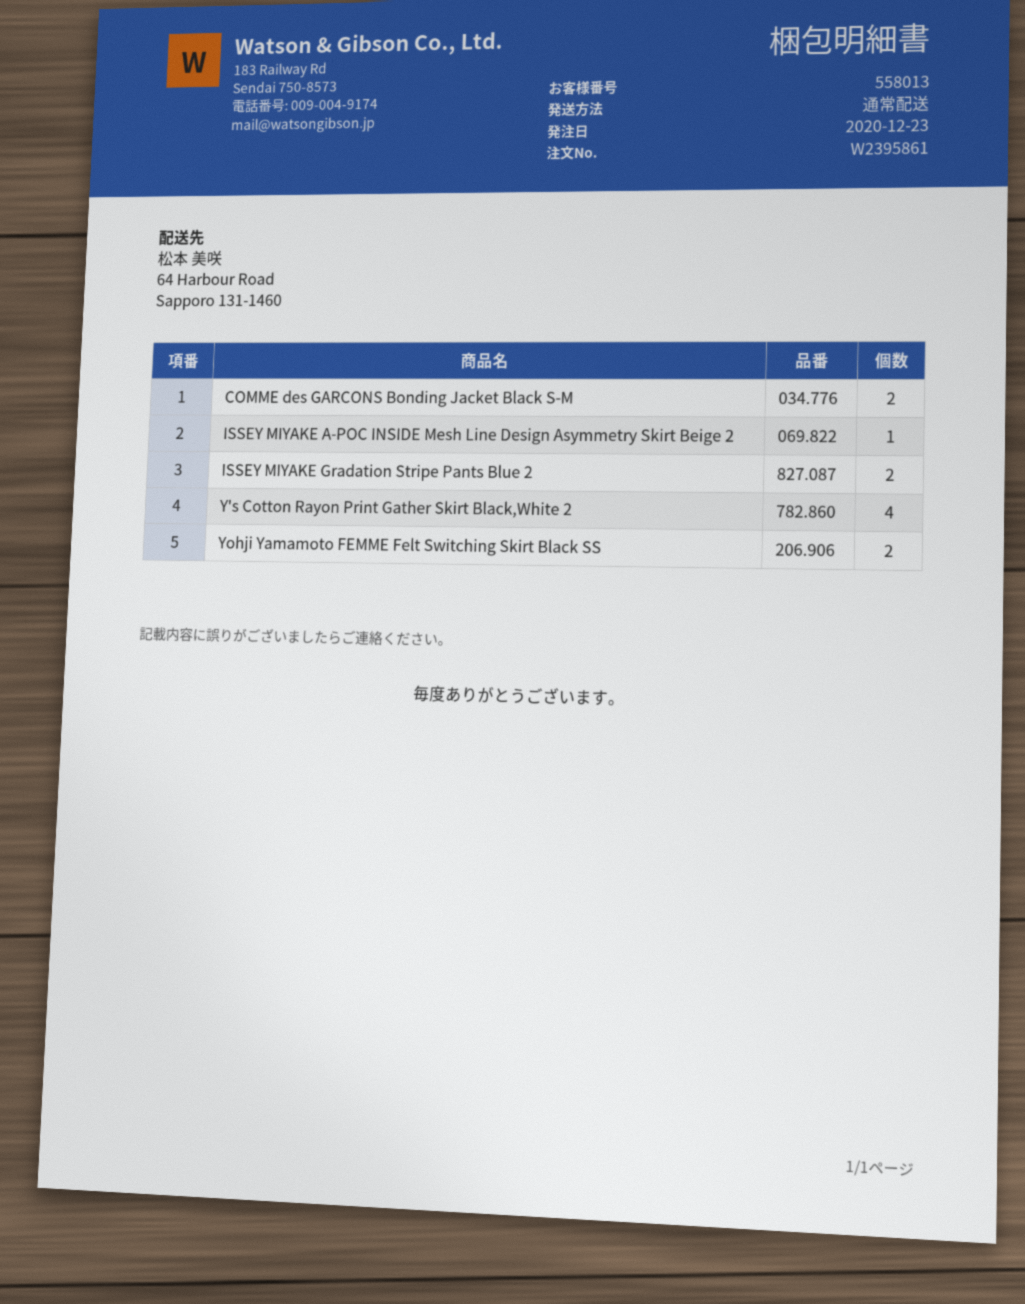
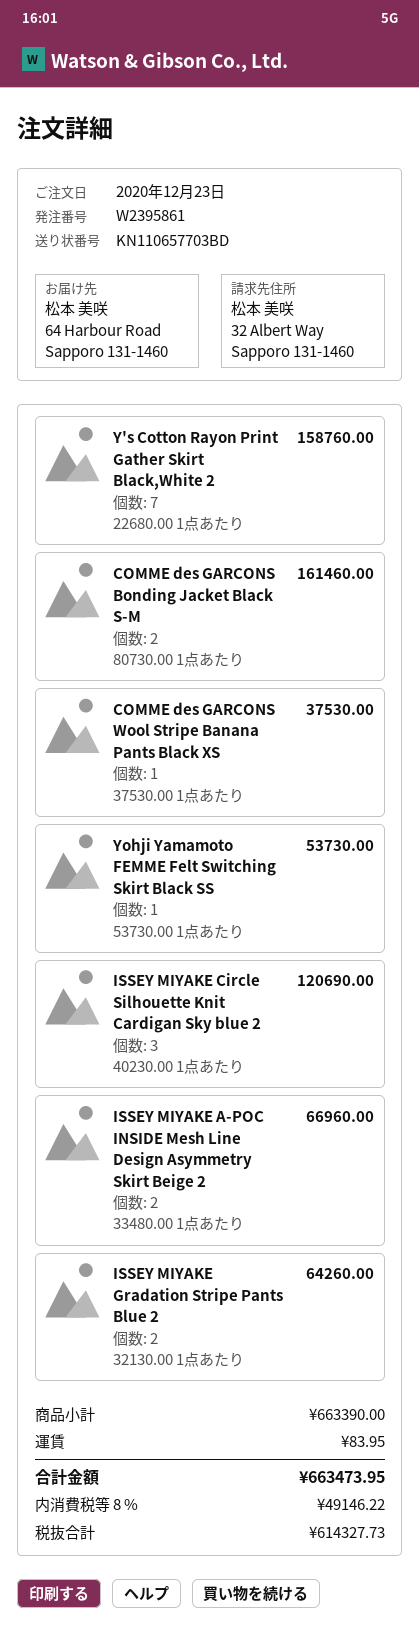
ISSEY MIYAKE A-POC INSIDE Mesh Line Design Asymmetry Skirt Beige 2: 1 -> 2
Y's Cotton Rayon Print Gather Skirt Black,White 2: 4 -> 7
Yohji Yamamoto FEMME Felt Switching Skirt Black SS: 2 -> 1
COMME des GARCONS Wool Stripe Banana Pants Black XS: none -> 1
ISSEY MIYAKE Circle Silhouette Knit Cardigan Sky blue 2: none -> 3

